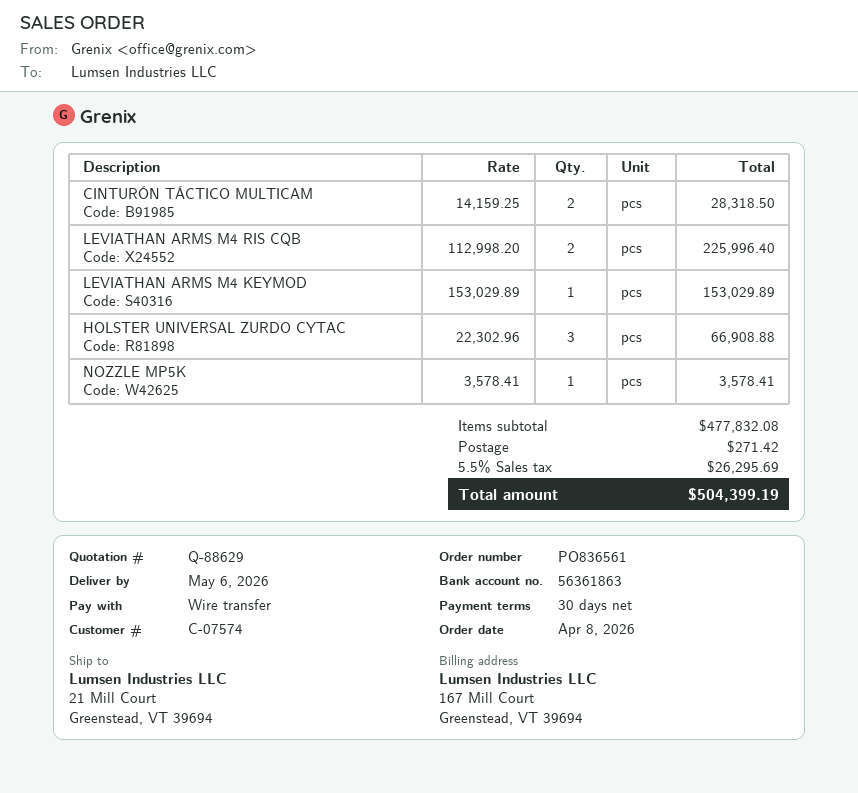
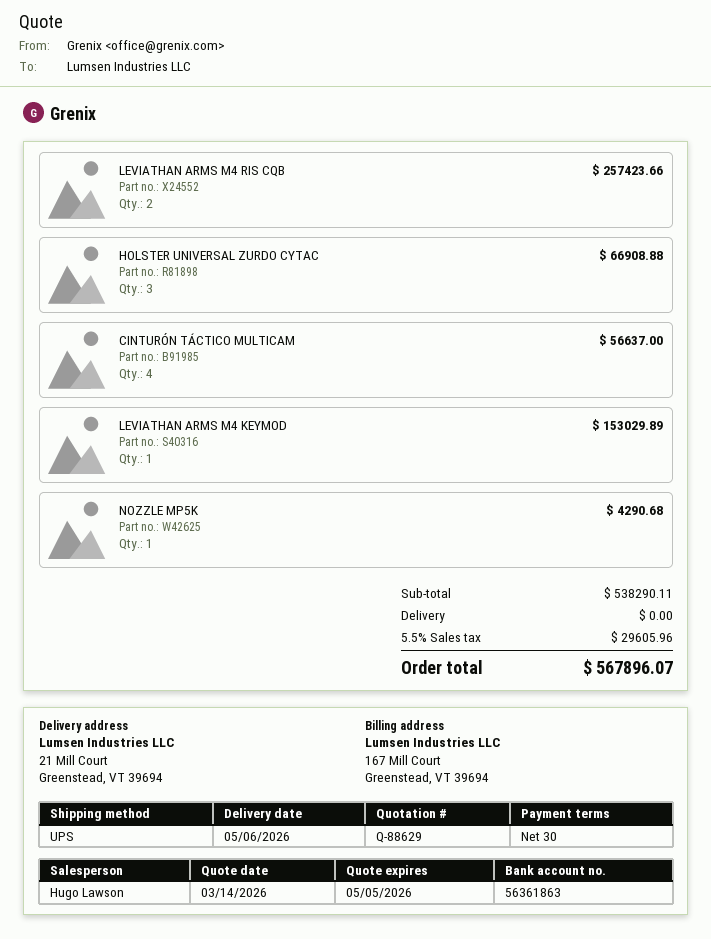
CINTURÓN TÁCTICO MULTICAM: 2 for 28318.50 -> 4 for 56637.00
LEVIATHAN ARMS M4 RIS CQB: 2 for 225996.40 -> 2 for 257423.66
NOZZLE MP5K: 1 for 3578.41 -> 1 for 4290.68
subtotal: 477832.08 -> 538290.11
shipping: 271.42 -> 0.00
tax: 5.5% = 26295.69 -> 5.5% = 29605.96
total: 504399.19 -> 567896.07

